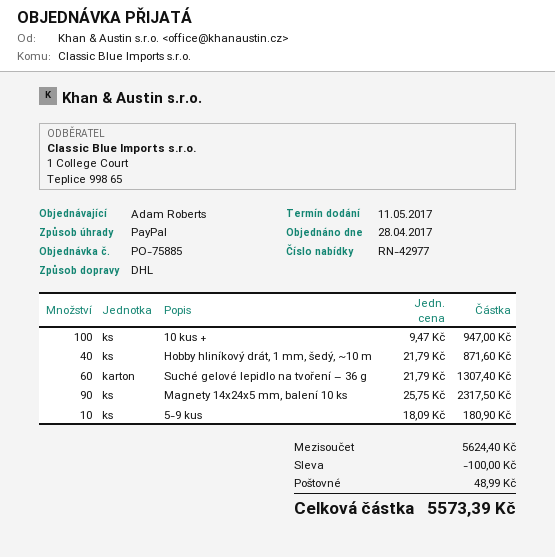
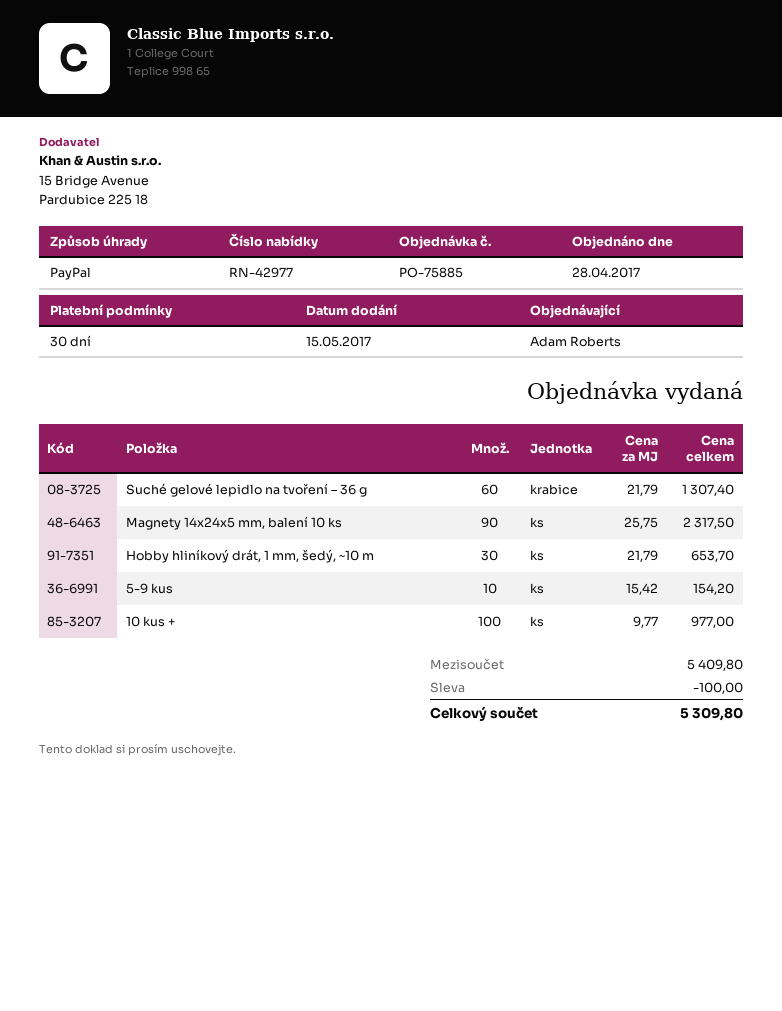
delivery date: 2017-05-11 -> 2017-05-15
10 kus +: 100 x 9.47 = 947.00 -> 100 x 9.77 = 977.00
Hobby hliníkový drát, 1 mm, šedý, ~10 m: 40 x 21.79 = 871.60 -> 30 x 21.79 = 653.70
5-9 kus: 10 x 18.09 = 180.90 -> 10 x 15.42 = 154.20
subtotal: 5624.40 -> 5409.80
shipping: 48.99 -> none
total: 5573.39 -> 5309.80

